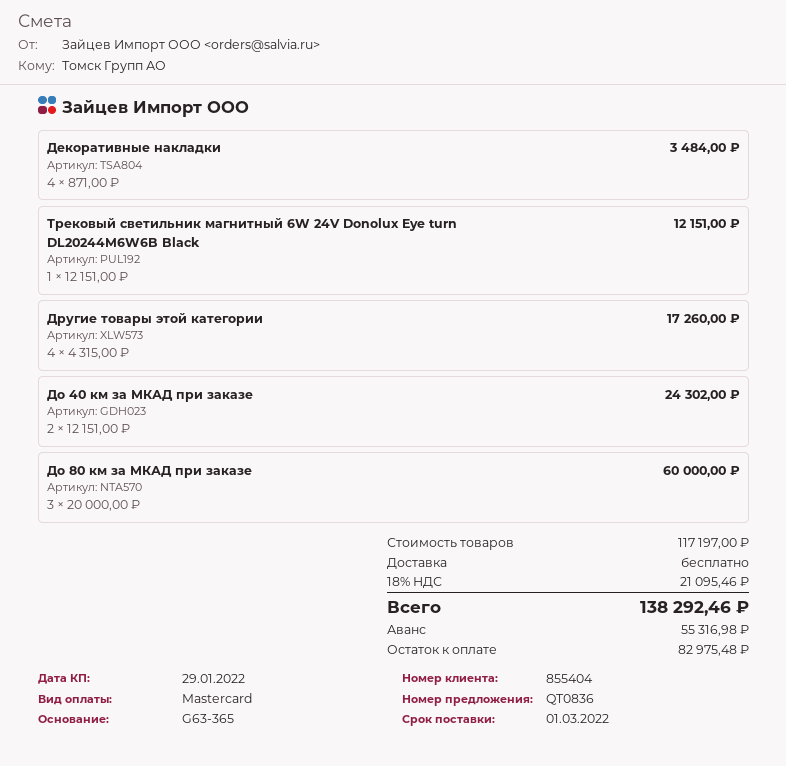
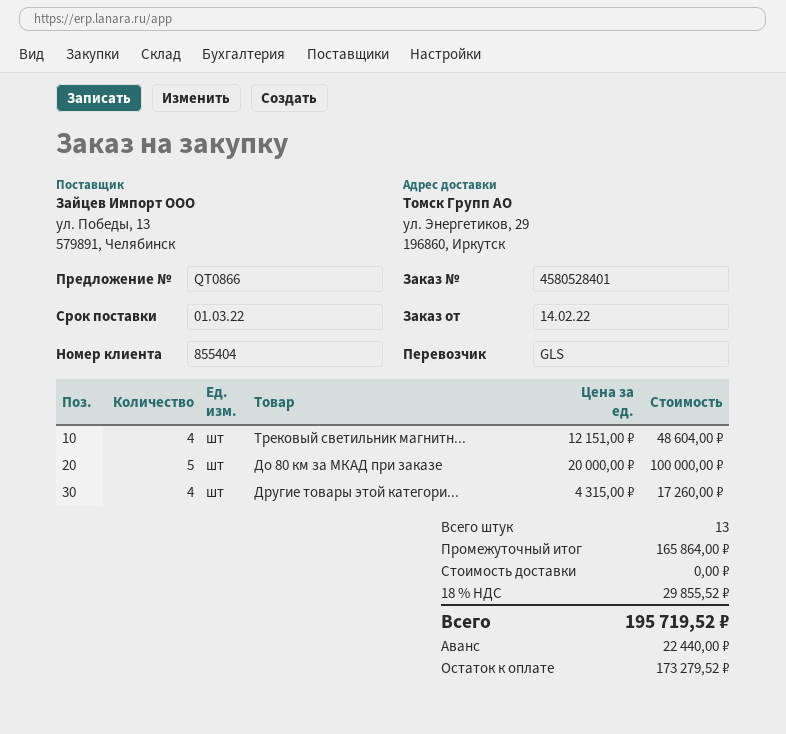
quote number: QT0836 -> QT0866
Декоративные накладки: 4 x 871.00 = 3484.00 -> none
Трековый светильник магнитный 6W 24V Donolux Eye turn DL20244M6W6B Black: 1 x 12151.00 = 12151.00 -> 4 x 12151.00 = 48604.00
До 40 км за МКАД при заказе: 2 x 12151.00 = 24302.00 -> none
До 80 км за МКАД при заказе: 3 x 20000.00 = 60000.00 -> 5 x 20000.00 = 100000.00
subtotal: 117197.00 -> 165864.00
tax: 18% = 21095.46 -> 18% = 29855.52
total: 138292.46 -> 195719.52
deposit: 55316.98 -> 22440.00
balance: 82975.48 -> 173279.52

